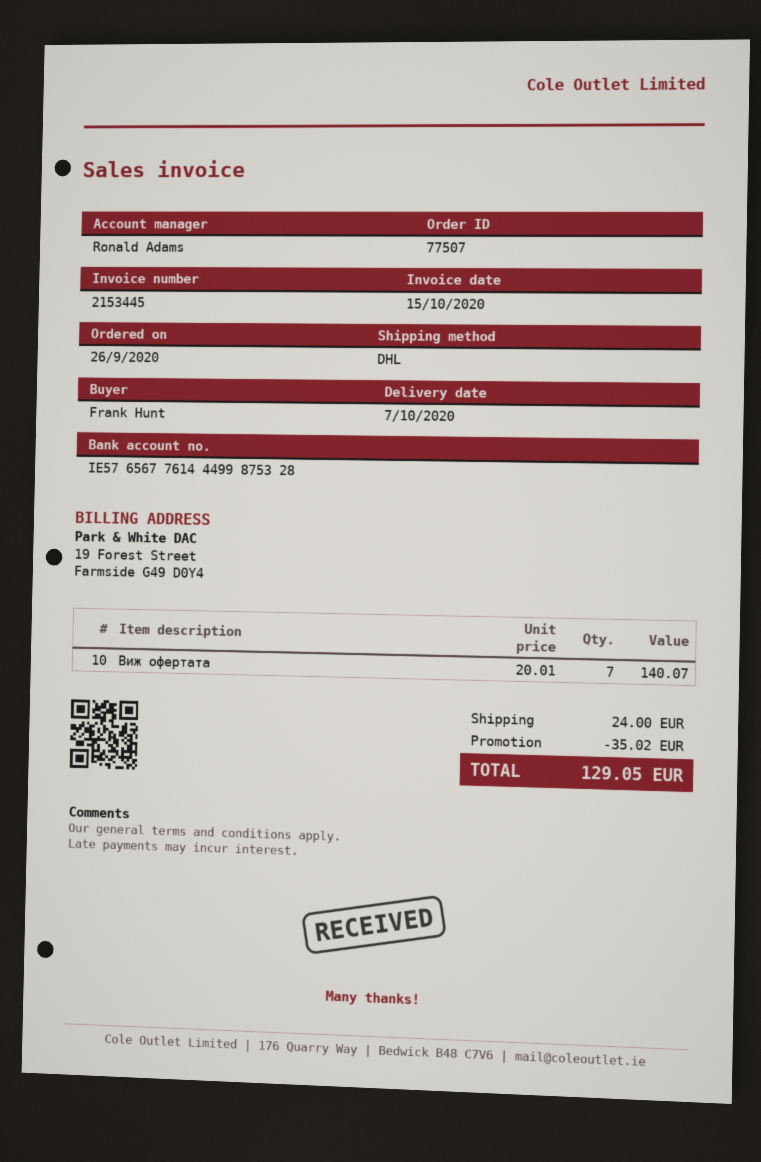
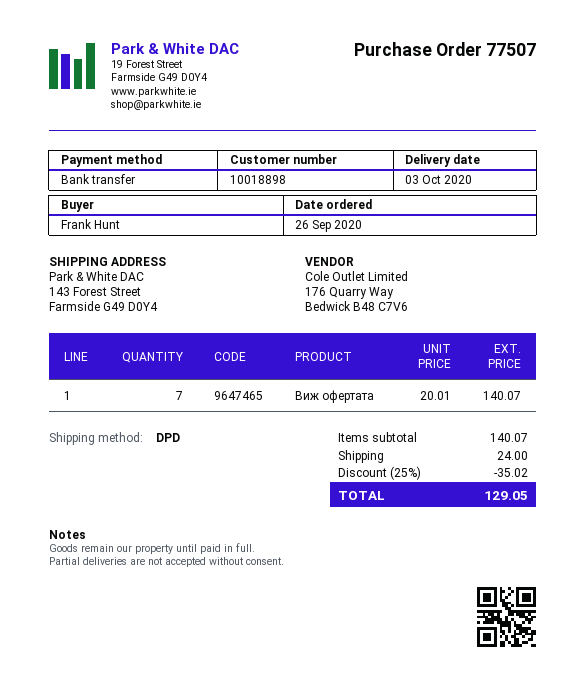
delivery date: 2020-10-07 -> 2020-10-03
shipping method: DHL -> DPD

